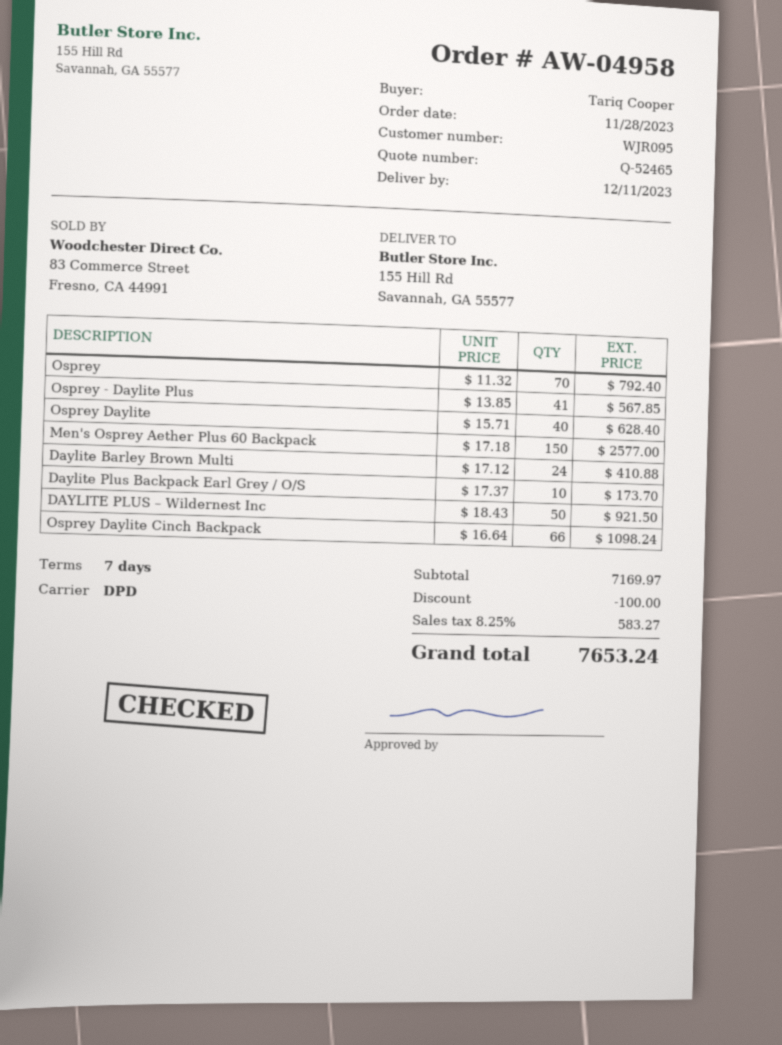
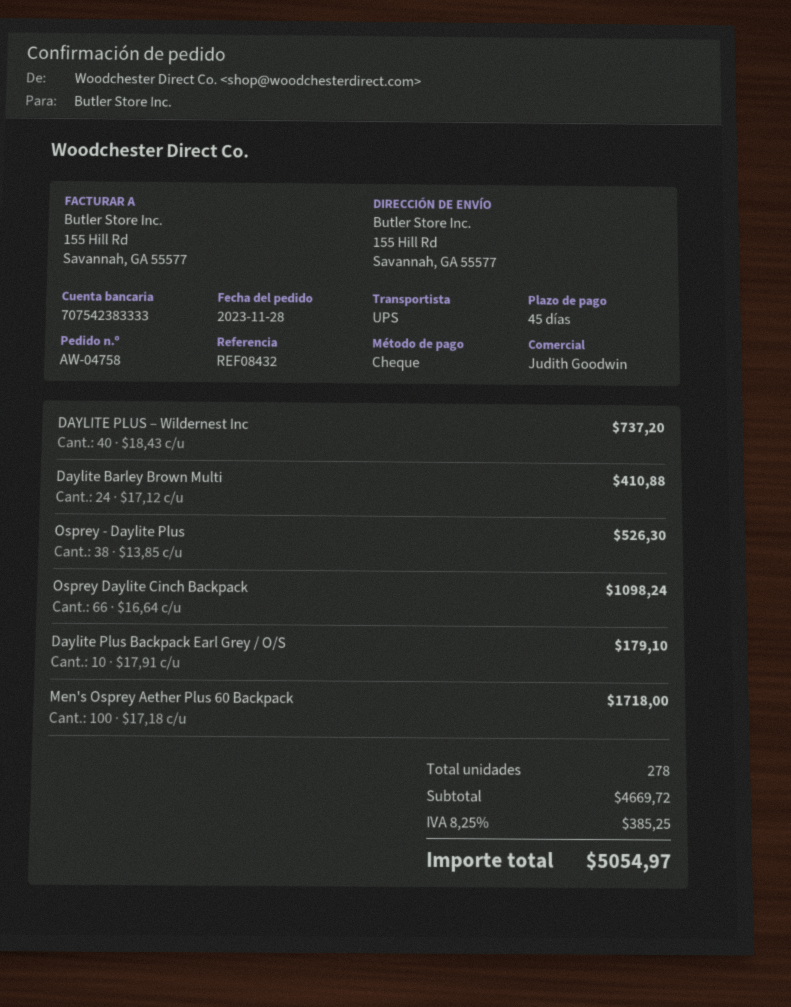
order number: AW-04958 -> AW-04758
payment terms: 7 days -> 45 days
shipping method: DPD -> UPS
Osprey: 70 x 11.32 = 792.40 -> none
Osprey - Daylite Plus: 41 x 13.85 = 567.85 -> 38 x 13.85 = 526.30
Osprey Daylite: 40 x 15.71 = 628.40 -> none
Men's Osprey Aether Plus 60 Backpack: 150 x 17.18 = 2577.00 -> 100 x 17.18 = 1718.00
Daylite Plus Backpack Earl Grey / O/S: 10 x 17.37 = 173.70 -> 10 x 17.91 = 179.10
DAYLITE PLUS – Wildernest Inc: 50 x 18.43 = 921.50 -> 40 x 18.43 = 737.20
subtotal: 7169.97 -> 4669.72
discount: 100.00 -> none
tax: 8.25% = 583.27 -> 8.25% = 385.25
total: 7653.24 -> 5054.97

